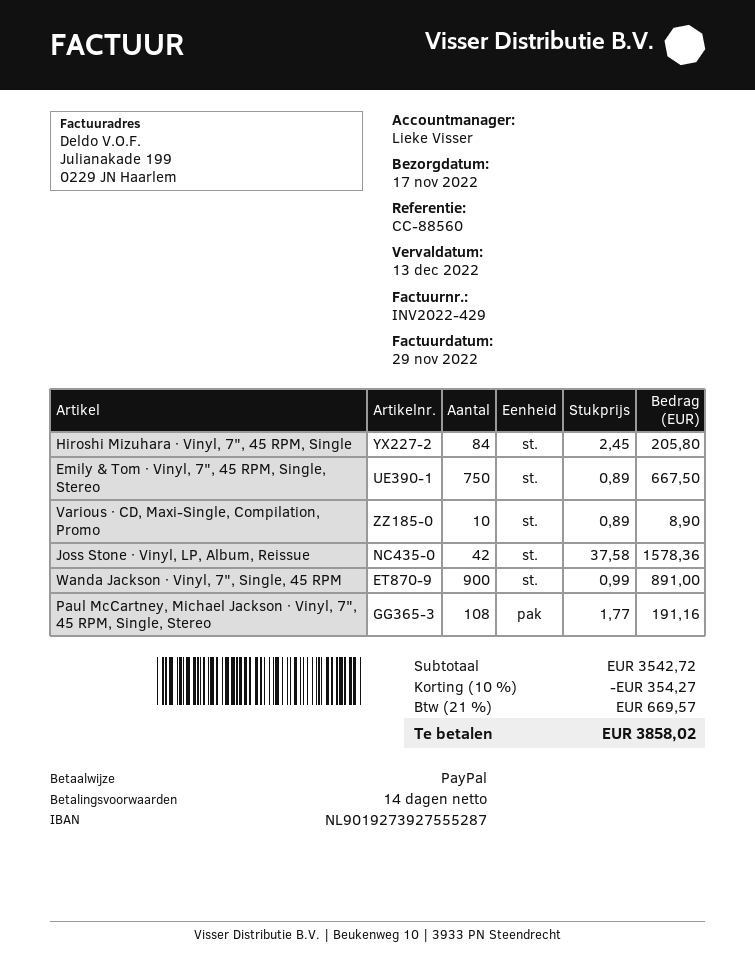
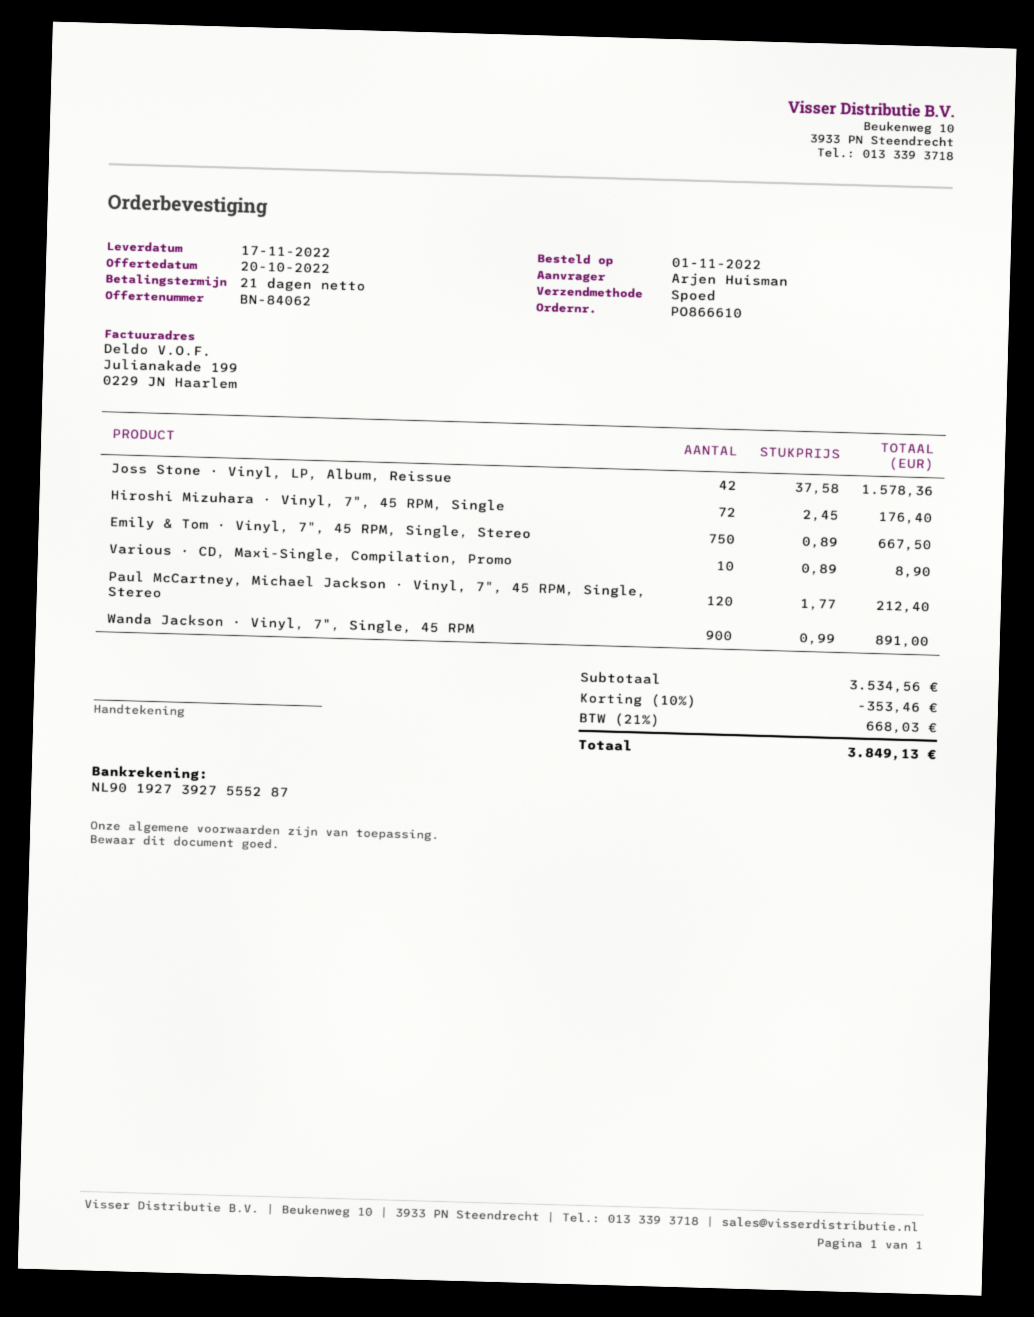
payment terms: 14 days -> 21 days
Hiroshi Mizuhara · Vinyl, 7", 45 RPM, Single: 84 x 2.45 = 205.80 -> 72 x 2.45 = 176.40
Paul McCartney, Michael Jackson · Vinyl, 7", 45 RPM, Single, Stereo: 108 x 1.77 = 191.16 -> 120 x 1.77 = 212.40
subtotal: 3542.72 -> 3534.56
discount: 10% = 354.27 -> 10% = 353.46
tax: 21% = 669.57 -> 21% = 668.03
total: 3858.02 -> 3849.13

